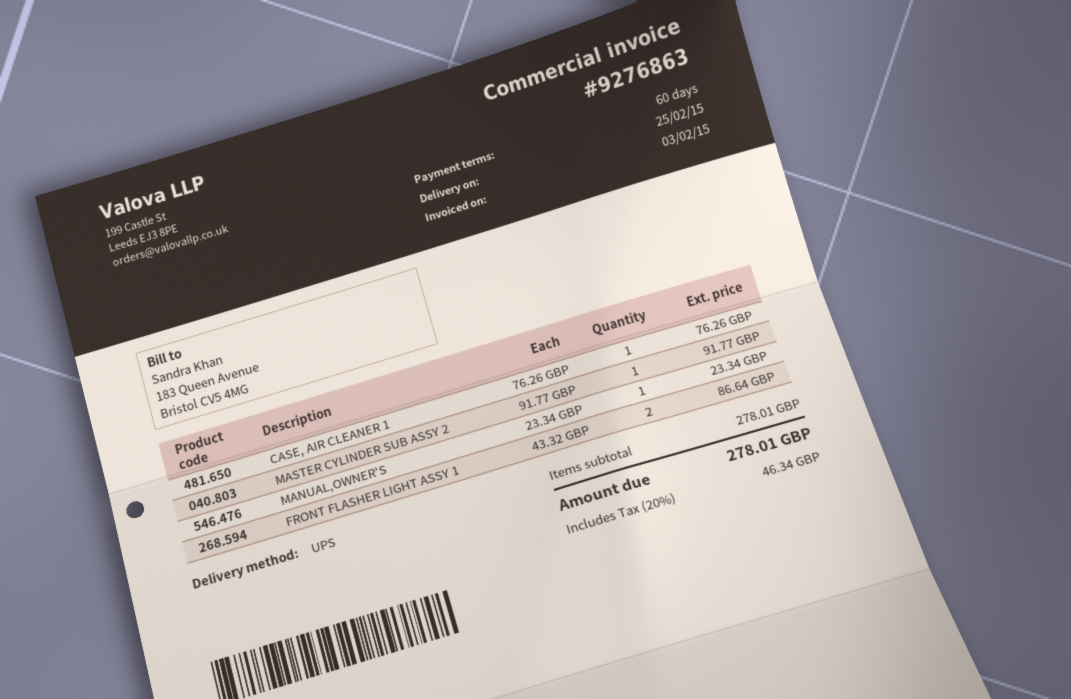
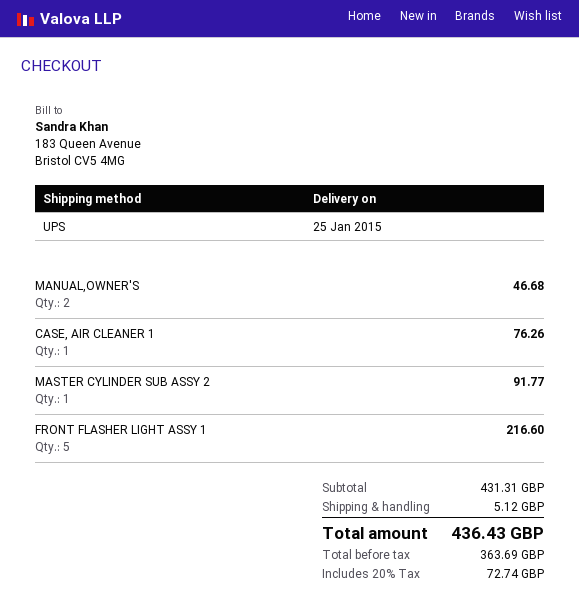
delivery date: 2015-02-25 -> 2015-01-25
MANUAL,OWNER'S: 1 for 23.34 -> 2 for 46.68
FRONT FLASHER LIGHT ASSY 1: 2 for 86.64 -> 5 for 216.60
subtotal: 278.01 -> 431.31
shipping: none -> 5.12
tax: 20% = 46.34 -> 20% = 72.74
total: 278.01 -> 436.43

